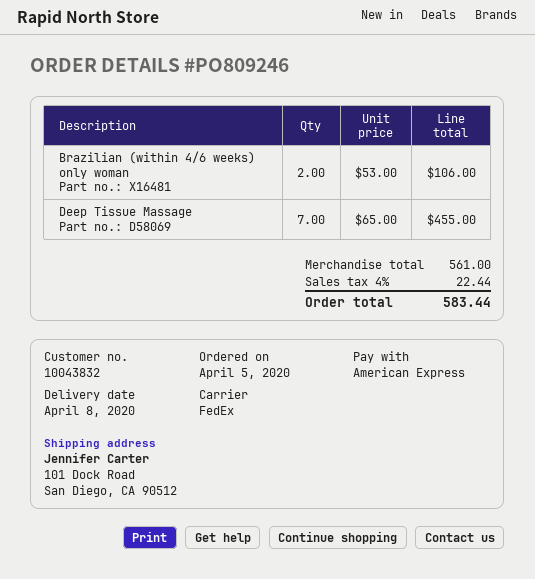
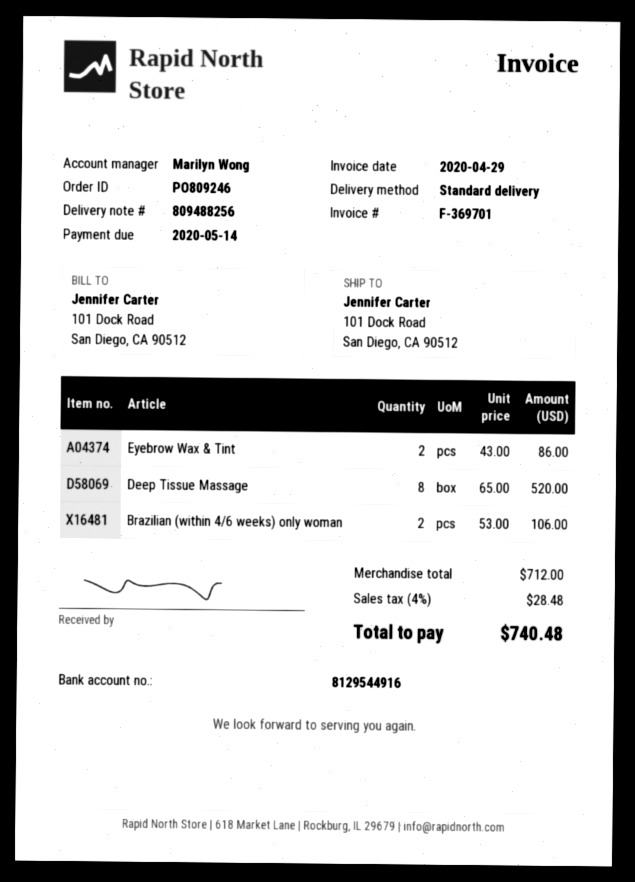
shipping method: FedEx -> standard
Deep Tissue Massage: 7 x 65.00 = 455.00 -> 8 x 65.00 = 520.00
Eyebrow Wax & Tint: none -> 2 x 43.00 = 86.00
subtotal: 561.00 -> 712.00
tax: 4% = 22.44 -> 4% = 28.48
total: 583.44 -> 740.48

